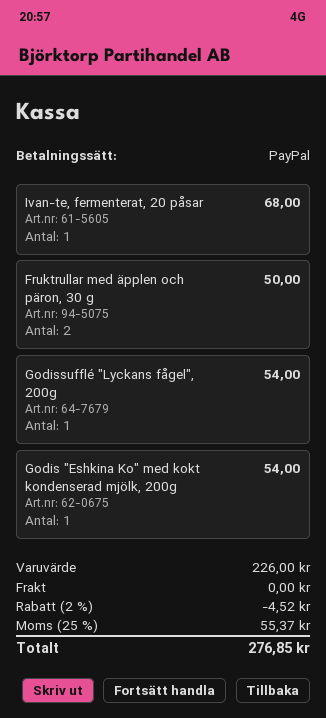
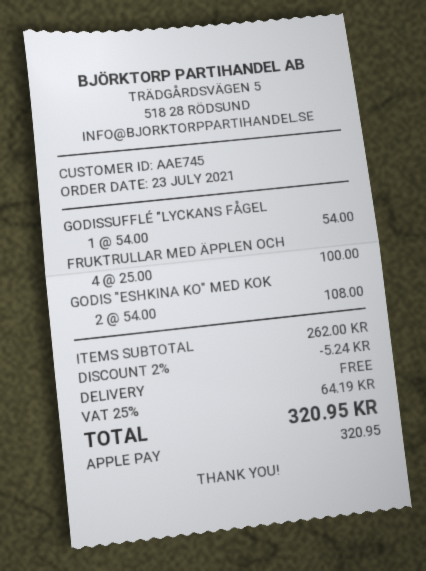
payment method: PayPal -> Apple Pay
Ivan-te, fermenterat, 20 påsar: 1 for 68.00 -> none
Fruktrullar med äpplen och päron, 30 g: 2 for 50.00 -> 4 for 100.00
Godis "Eshkina Ko" med kokt kondenserad mjölk, 200g: 1 for 54.00 -> 2 for 108.00
subtotal: 226.00 -> 262.00
discount: 2% = 4.52 -> 2% = 5.24
tax: 25% = 55.37 -> 25% = 64.19
total: 276.85 -> 320.95

